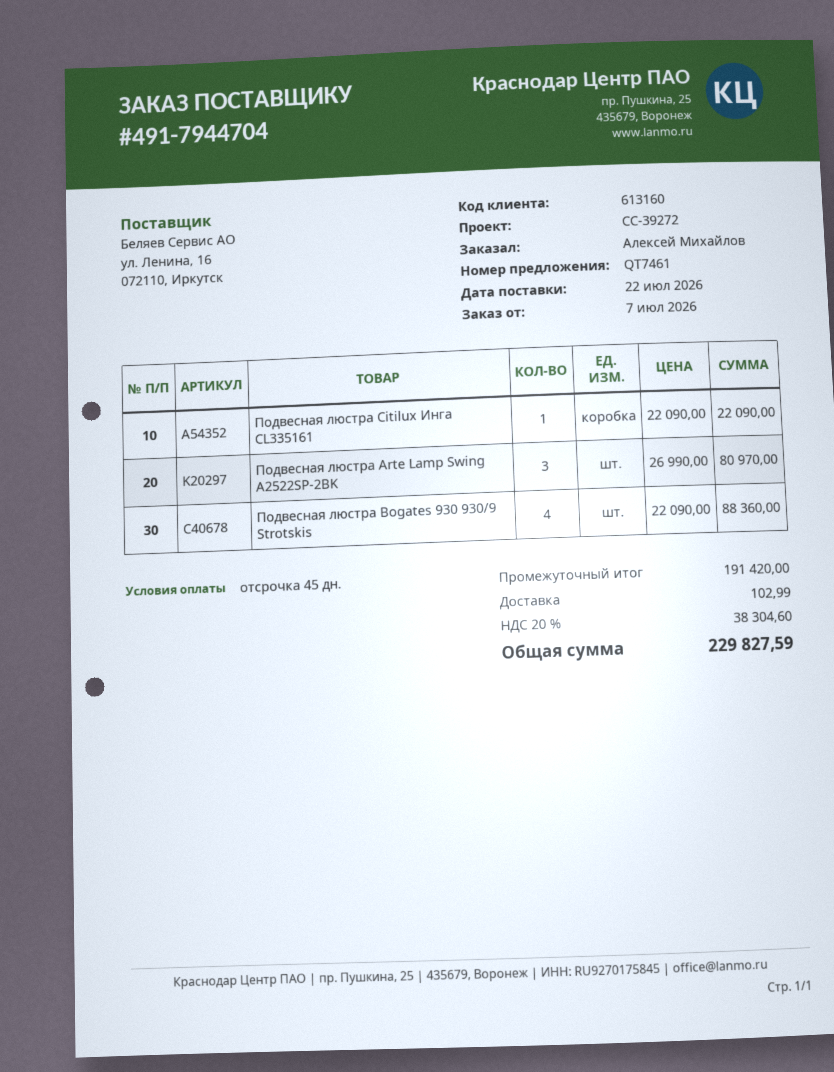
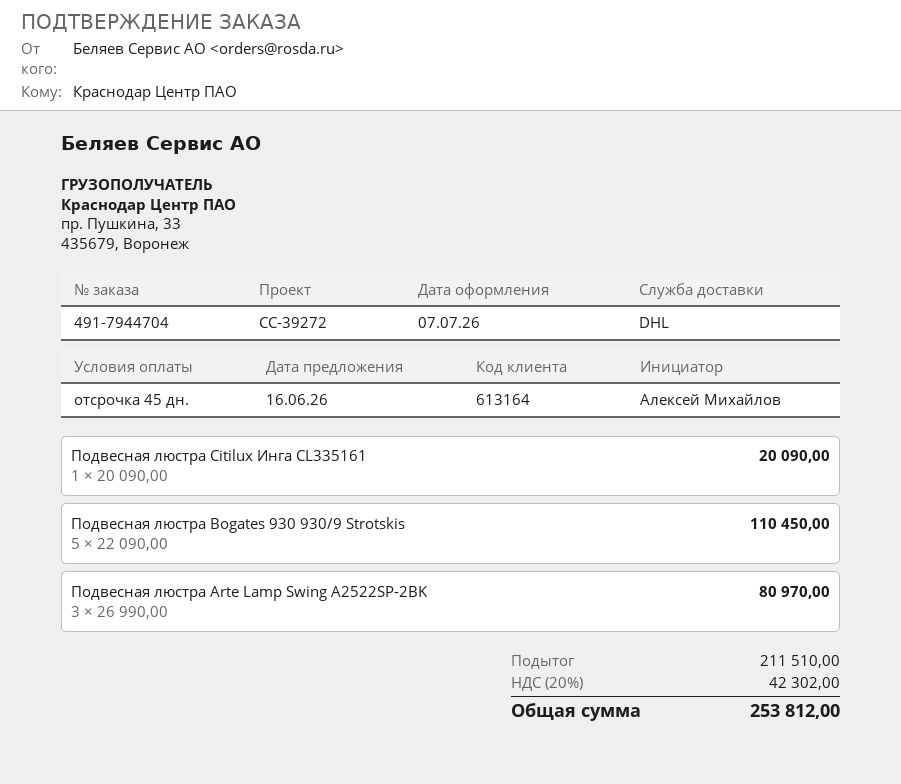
customer number: 613160 -> 613164
Подвесная люстра Citilux Инга CL335161: 1 x 22090.00 = 22090.00 -> 1 x 20090.00 = 20090.00
Подвесная люстра Bogates 930 930/9 Strotskis: 4 x 22090.00 = 88360.00 -> 5 x 22090.00 = 110450.00
subtotal: 191420.00 -> 211510.00
shipping: 102.99 -> none
tax: 20% = 38304.60 -> 20% = 42302.00
total: 229827.59 -> 253812.00

